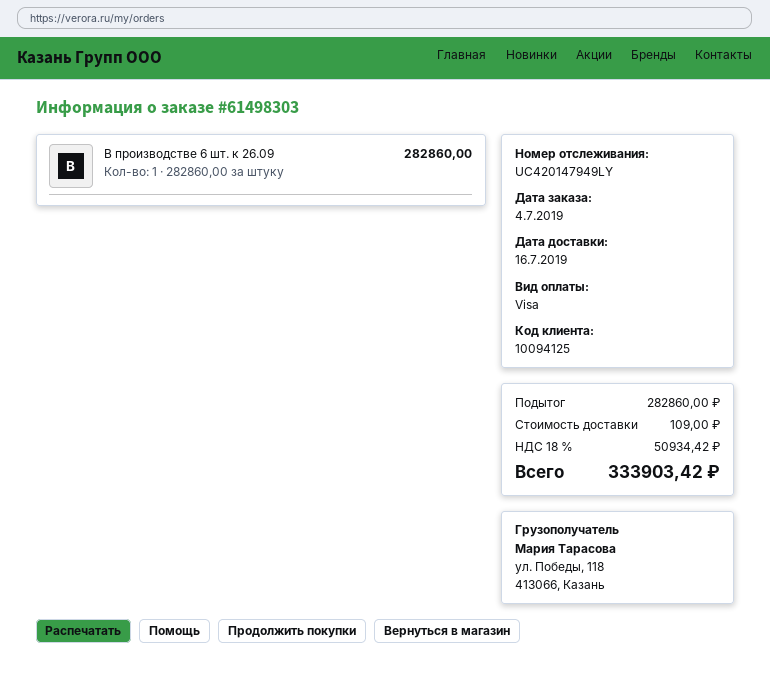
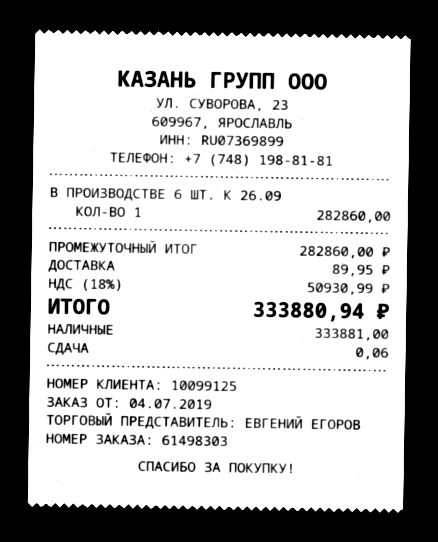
customer number: 10094125 -> 10099125
payment method: Visa -> cash
shipping: 109.00 -> 89.95
tax: 18% = 50934.42 -> 18% = 50930.99
total: 333903.42 -> 333880.94

